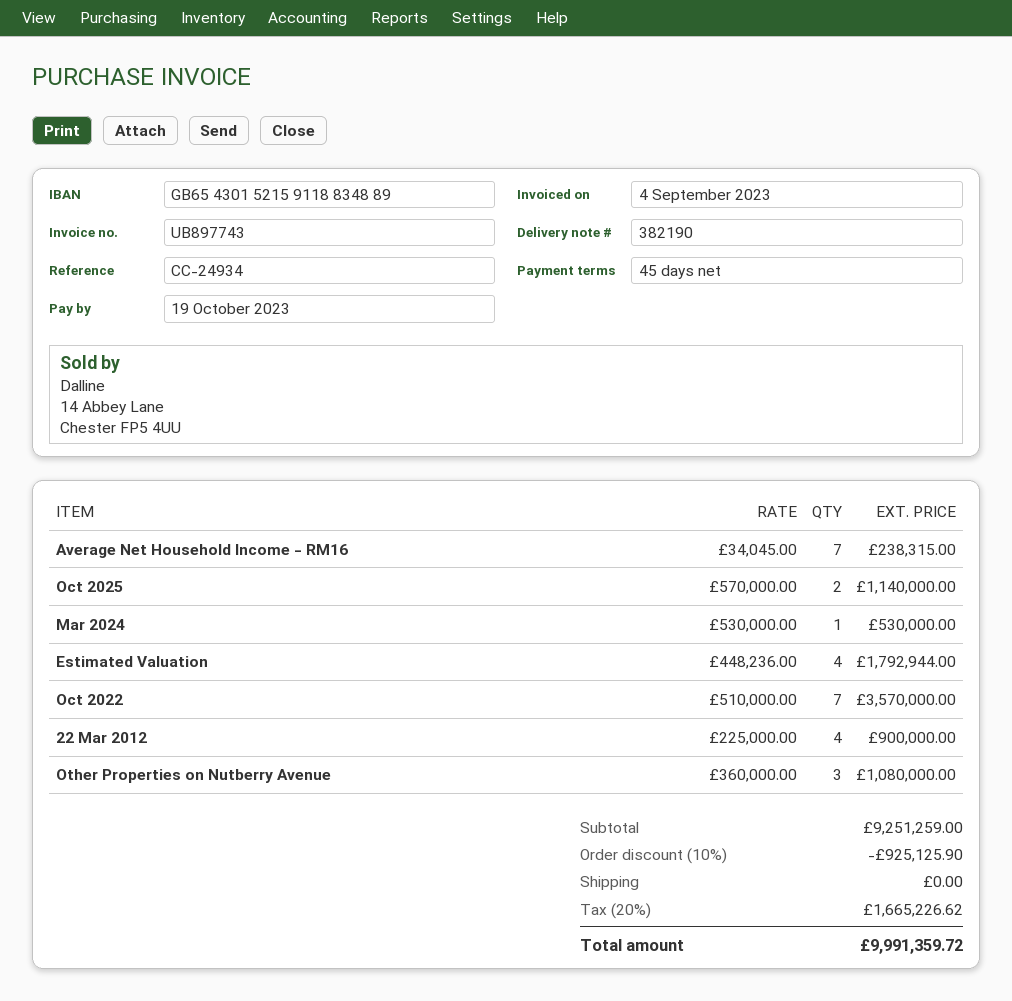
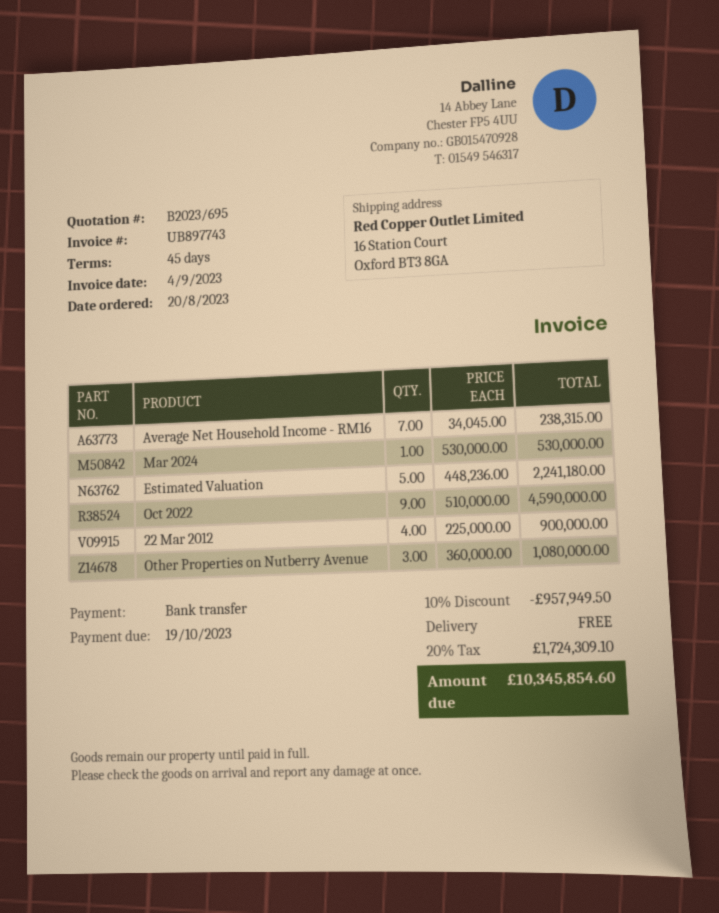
Oct 2025: 2 x 570000.00 = 1140000.00 -> none
Estimated Valuation: 4 x 448236.00 = 1792944.00 -> 5 x 448236.00 = 2241180.00
Oct 2022: 7 x 510000.00 = 3570000.00 -> 9 x 510000.00 = 4590000.00
discount: 10% = 925125.90 -> 10% = 957949.50
tax: 20% = 1665226.62 -> 20% = 1724309.10
total: 9991359.72 -> 10345854.60

